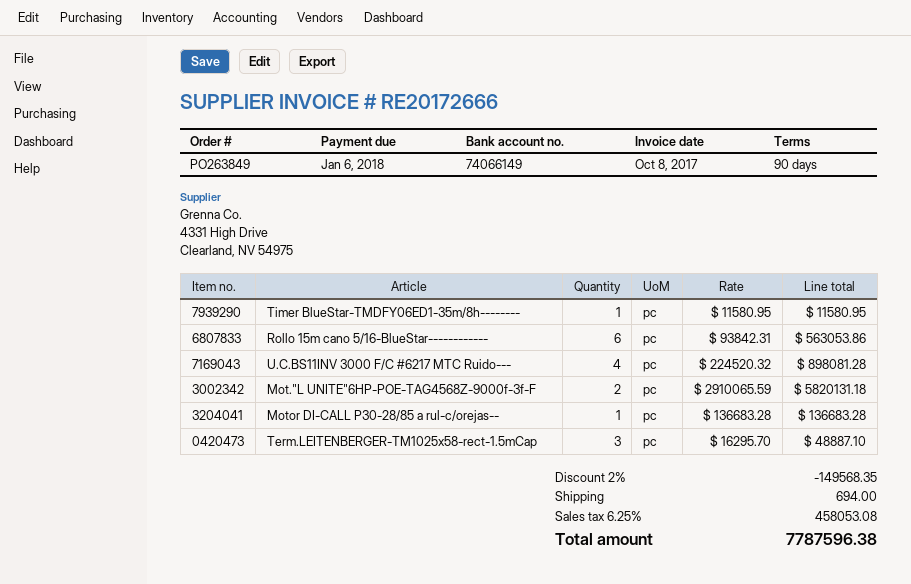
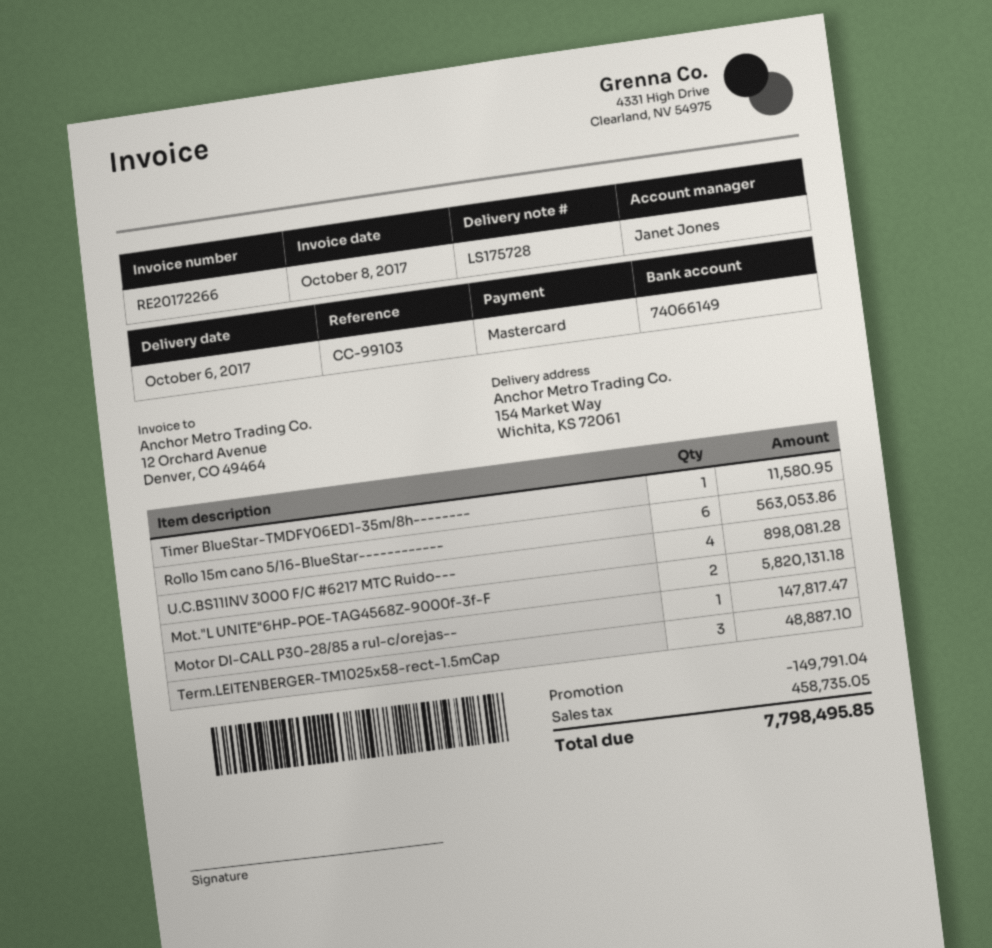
invoice number: RE20172666 -> RE20172266
Motor DI-CALL P30-28/85 a rul-c/orejas--: 1 for 136683.28 -> 1 for 147817.47
discount: 149568.35 -> 149791.04
shipping: 694.00 -> none
tax: 458053.08 -> 458735.05
total: 7787596.38 -> 7798495.85

